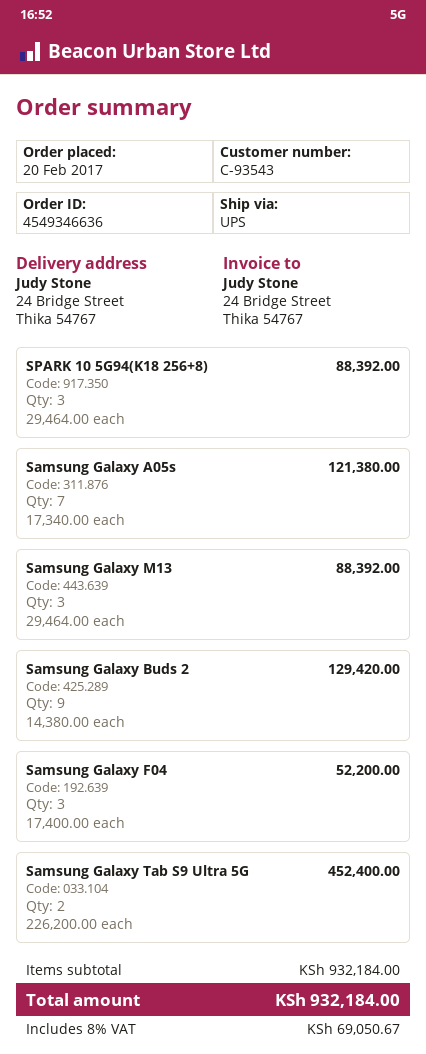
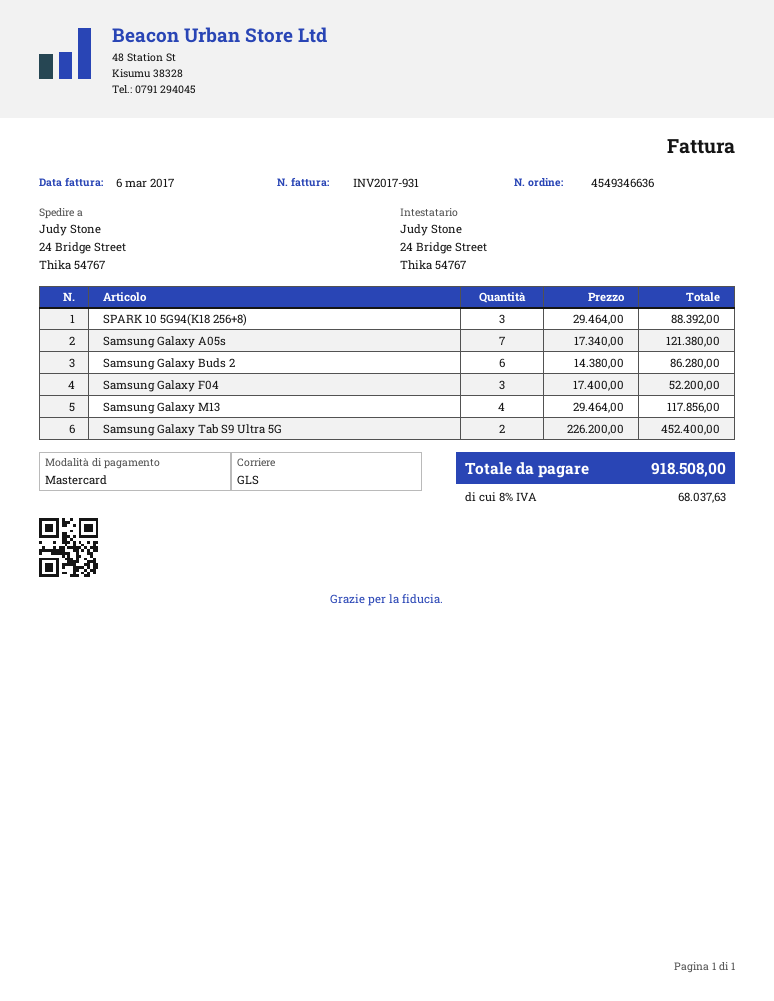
shipping method: UPS -> GLS
Samsung Galaxy M13: 3 x 29464.00 = 88392.00 -> 4 x 29464.00 = 117856.00
Samsung Galaxy Buds 2: 9 x 14380.00 = 129420.00 -> 6 x 14380.00 = 86280.00
tax: 8% = 69050.67 -> 8% = 68037.63
total: 932184.00 -> 918508.00

